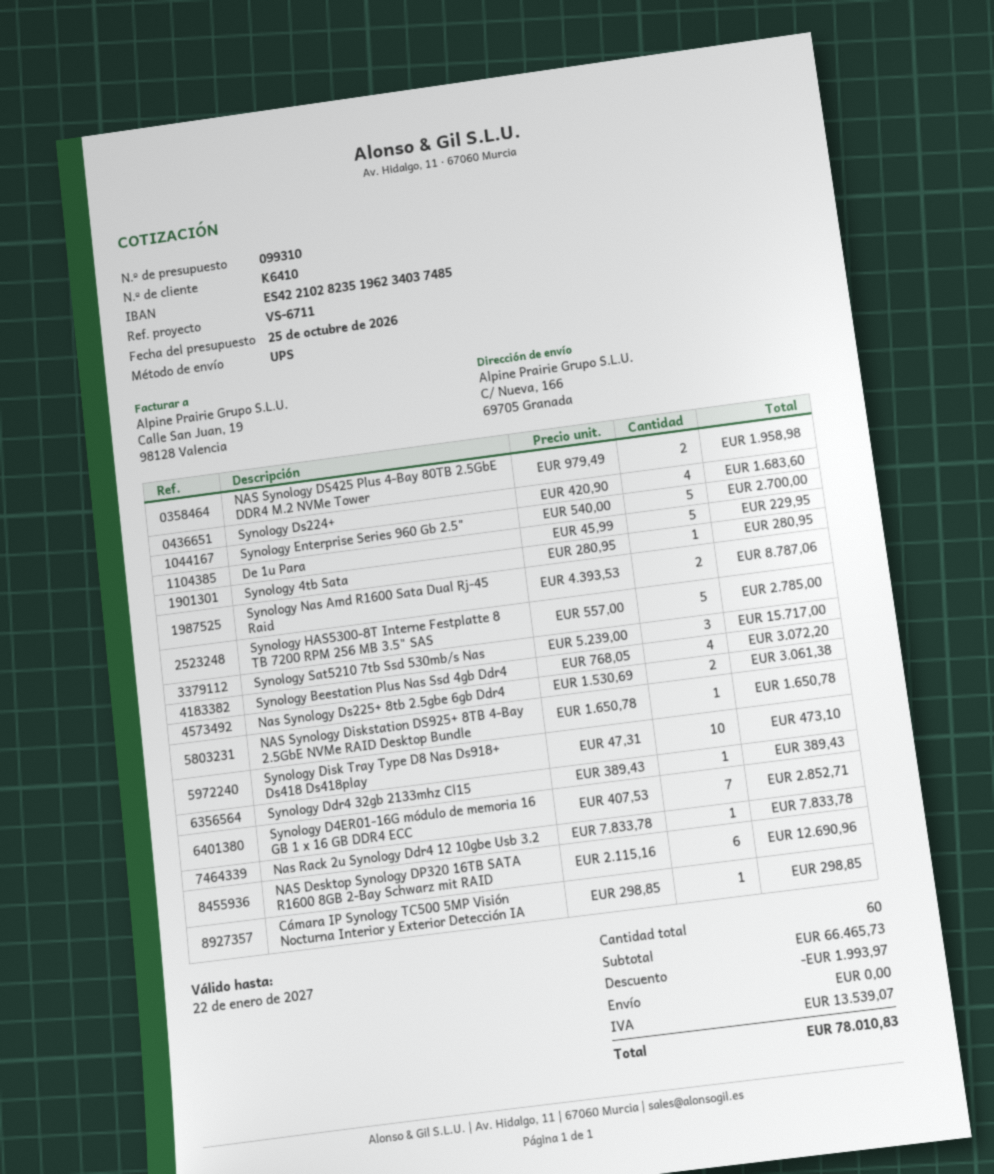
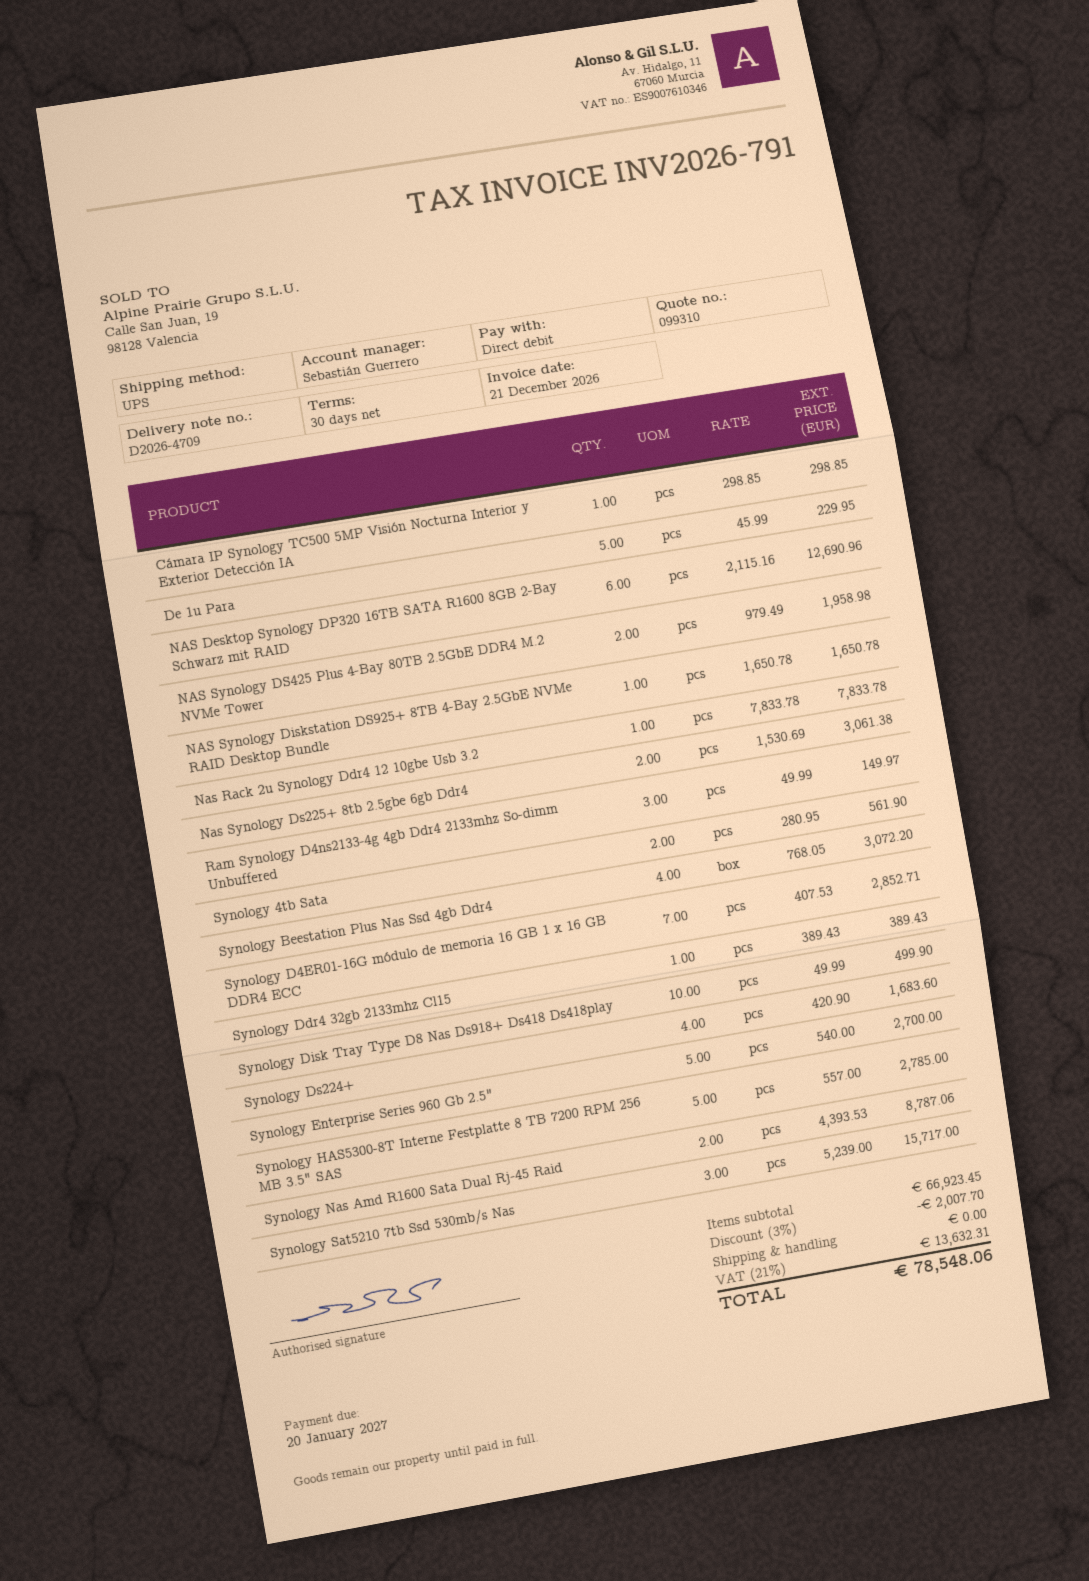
Synology 4tb Sata: 1 x 280.95 = 280.95 -> 2 x 280.95 = 561.90
Synology Disk Tray Type D8 Nas Ds918+ Ds418 Ds418play: 10 x 47.31 = 473.10 -> 10 x 49.99 = 499.90
Ram Synology D4ns2133-4g 4gb Ddr4 2133mhz So-dimm Unbuffered: none -> 3 x 49.99 = 149.97
subtotal: 66465.73 -> 66923.45
discount: 1993.97 -> 2007.70
tax: 13539.07 -> 13632.31
total: 78010.83 -> 78548.06

